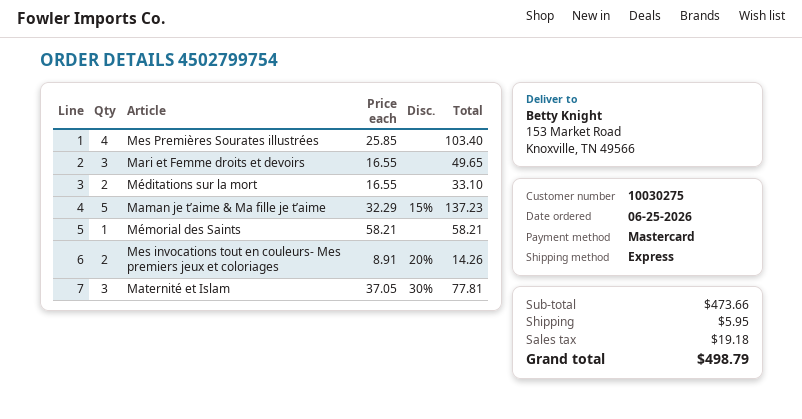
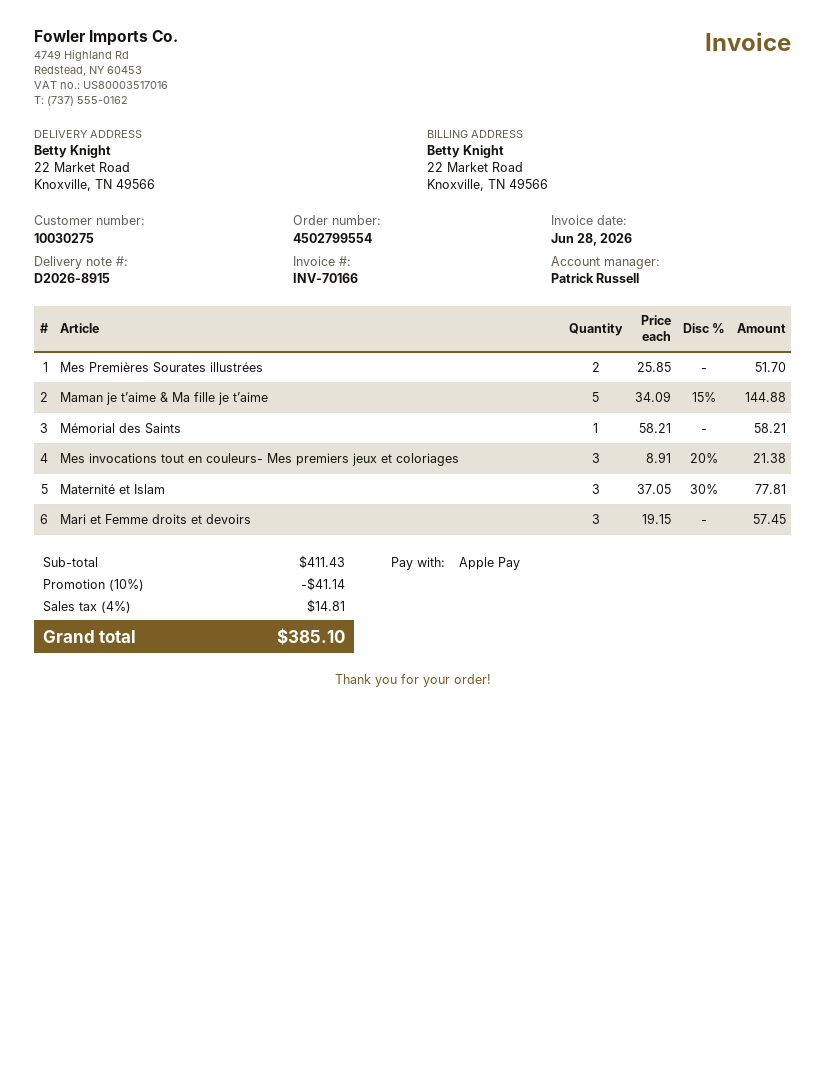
order number: 4502799754 -> 4502799554
payment method: Mastercard -> Apple Pay
ship to: 153 Market Road, Knoxville, TN 49566 -> 22 Market Road, Knoxville, TN 49566
Mes Premières Sourates illustrées: 4 x 25.85 = 103.40 -> 2 x 25.85 = 51.70
Mari et Femme droits et devoirs: 3 x 16.55 = 49.65 -> 3 x 19.15 = 57.45
Méditations sur la mort: 2 x 16.55 = 33.10 -> none
Maman je t’aime & Ma fille je t’aime: 5 x 32.29 - 15% = 137.23 -> 5 x 34.09 - 15% = 144.88
Mes invocations tout en couleurs- Mes premiers jeux et coloriages: 2 x 8.91 - 20% = 14.26 -> 3 x 8.91 - 20% = 21.38
subtotal: 473.66 -> 411.43
discount: none -> 10% = 41.14
shipping: 5.95 -> none
tax: 19.18 -> 14.81
total: 498.79 -> 385.10

